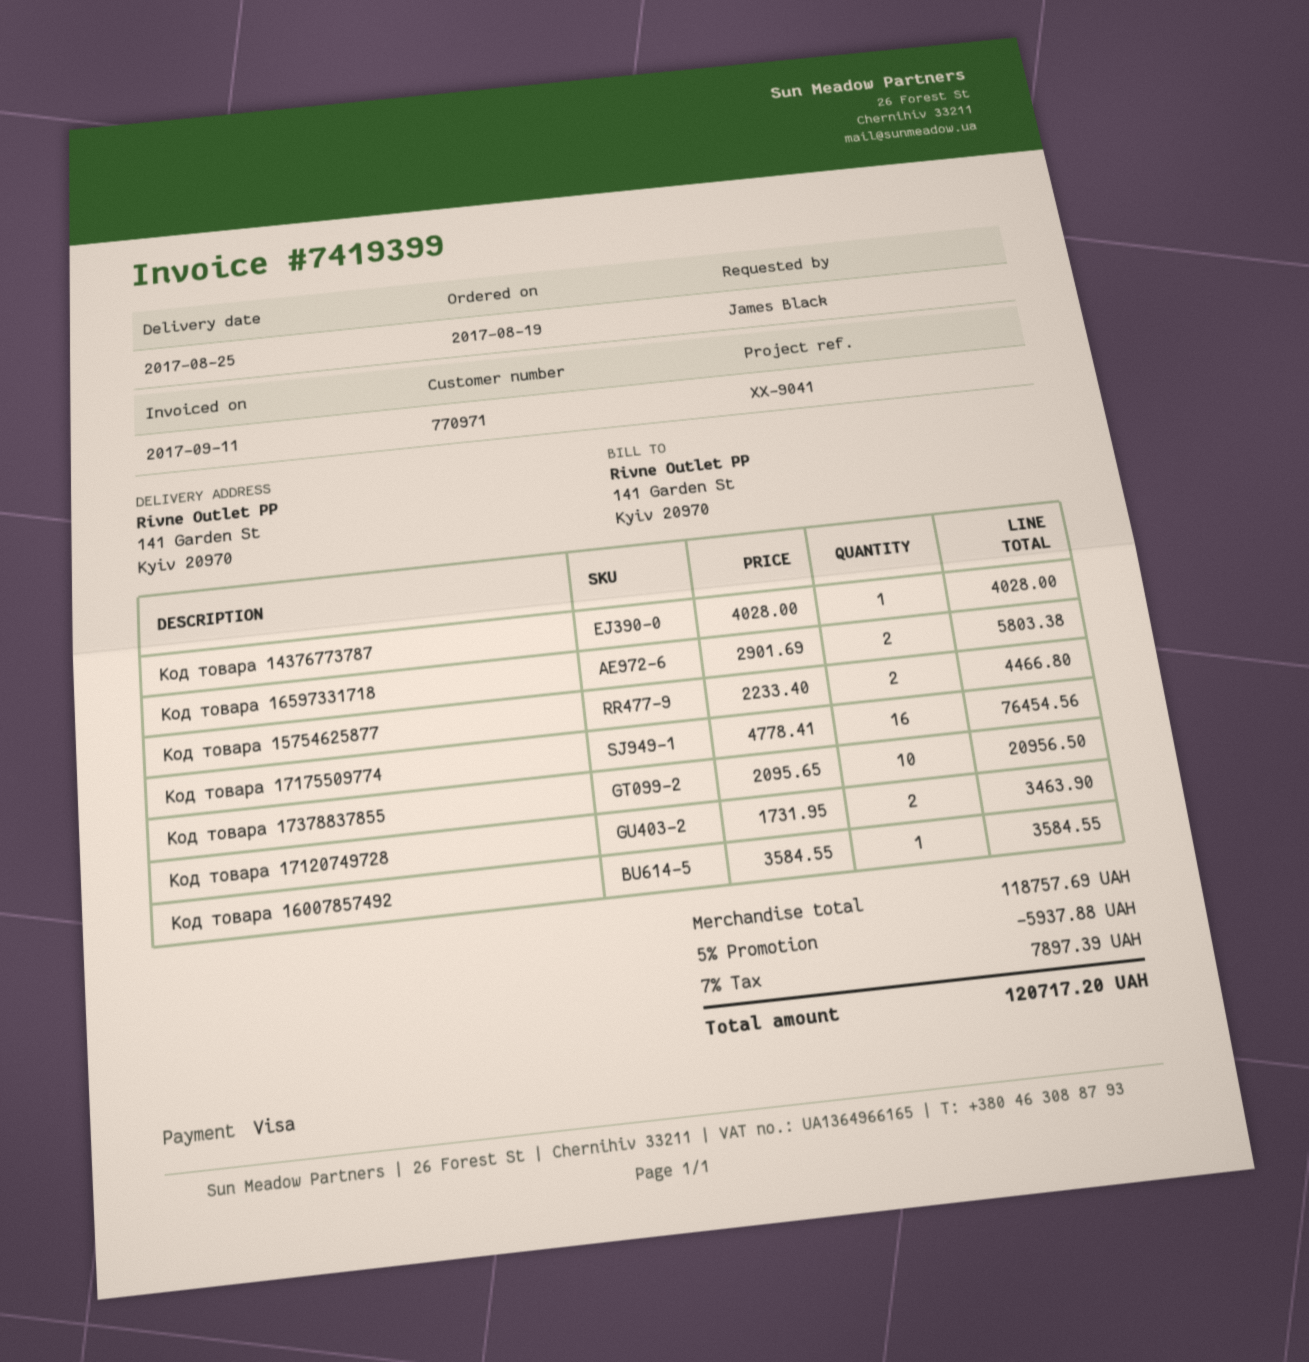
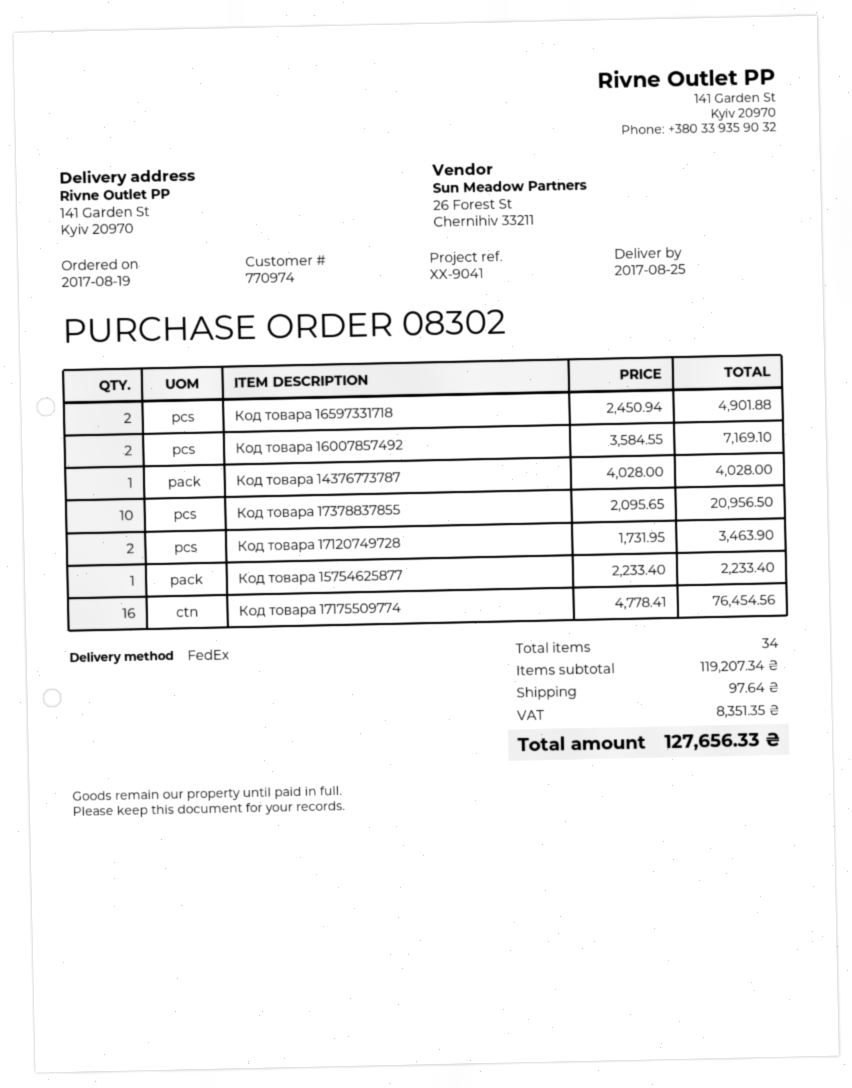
customer number: 770971 -> 770974
Код товара 16597331718: 2 x 2901.69 = 5803.38 -> 2 x 2450.94 = 4901.88
Код товара 15754625877: 2 x 2233.40 = 4466.80 -> 1 x 2233.40 = 2233.40
Код товара 16007857492: 1 x 3584.55 = 3584.55 -> 2 x 3584.55 = 7169.10
subtotal: 118757.69 -> 119207.34
discount: 5% = 5937.88 -> none
shipping: none -> 97.64
tax: 7897.39 -> 8351.35
total: 120717.20 -> 127656.33

